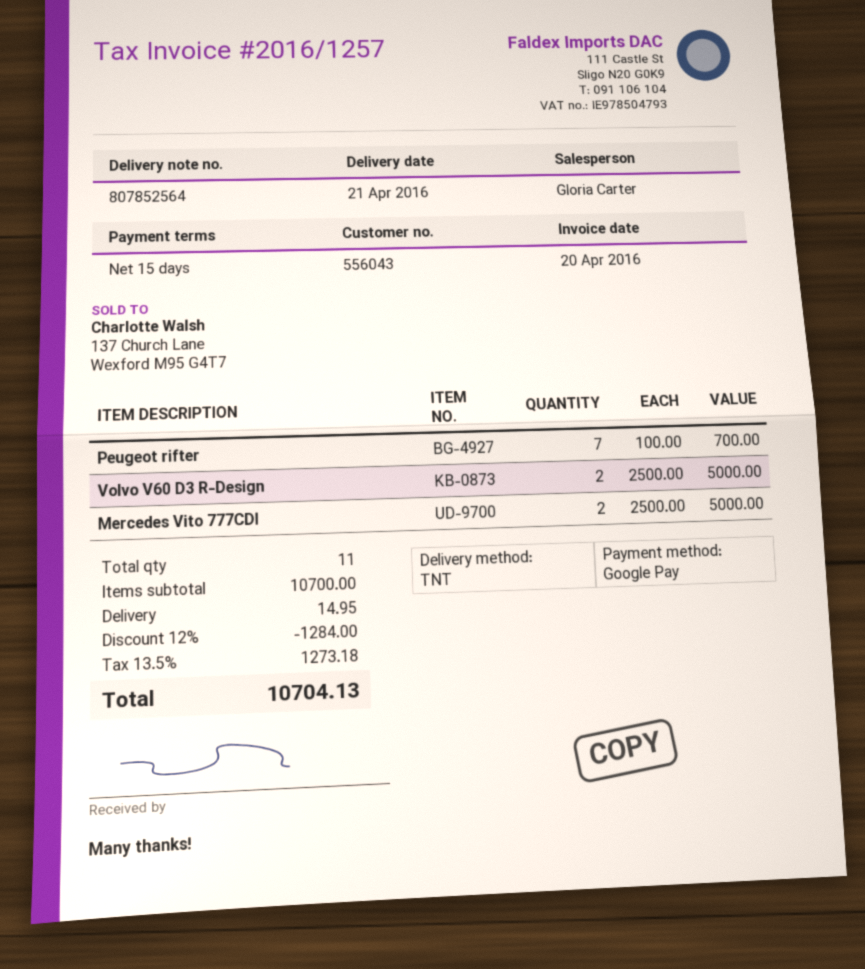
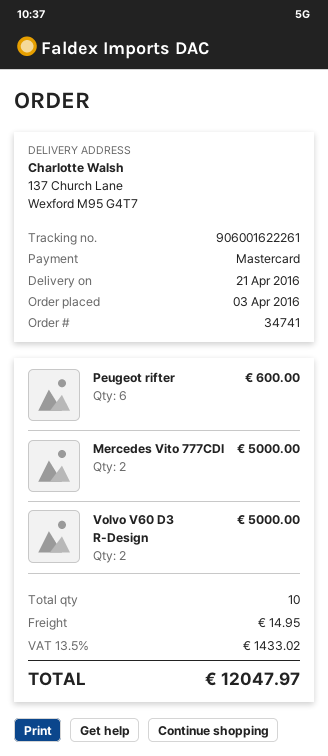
payment method: Google Pay -> Mastercard
Peugeot rifter: 7 for 700.00 -> 6 for 600.00
total quantity: 11 -> 10
discount: 12% = 1284.00 -> none
tax: 13.5% = 1273.18 -> 13.5% = 1433.02
total: 10704.13 -> 12047.97

